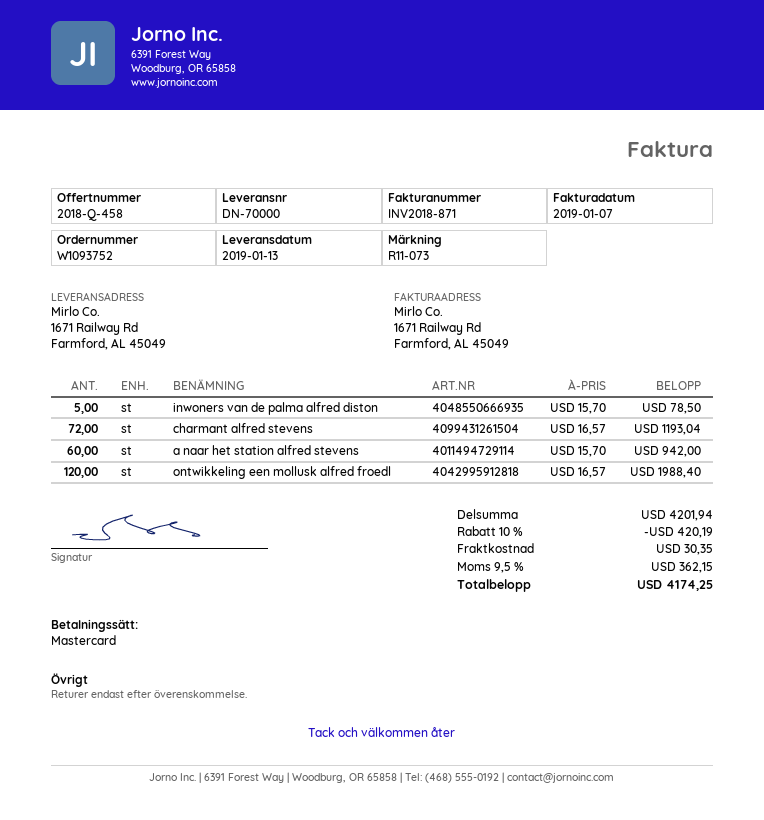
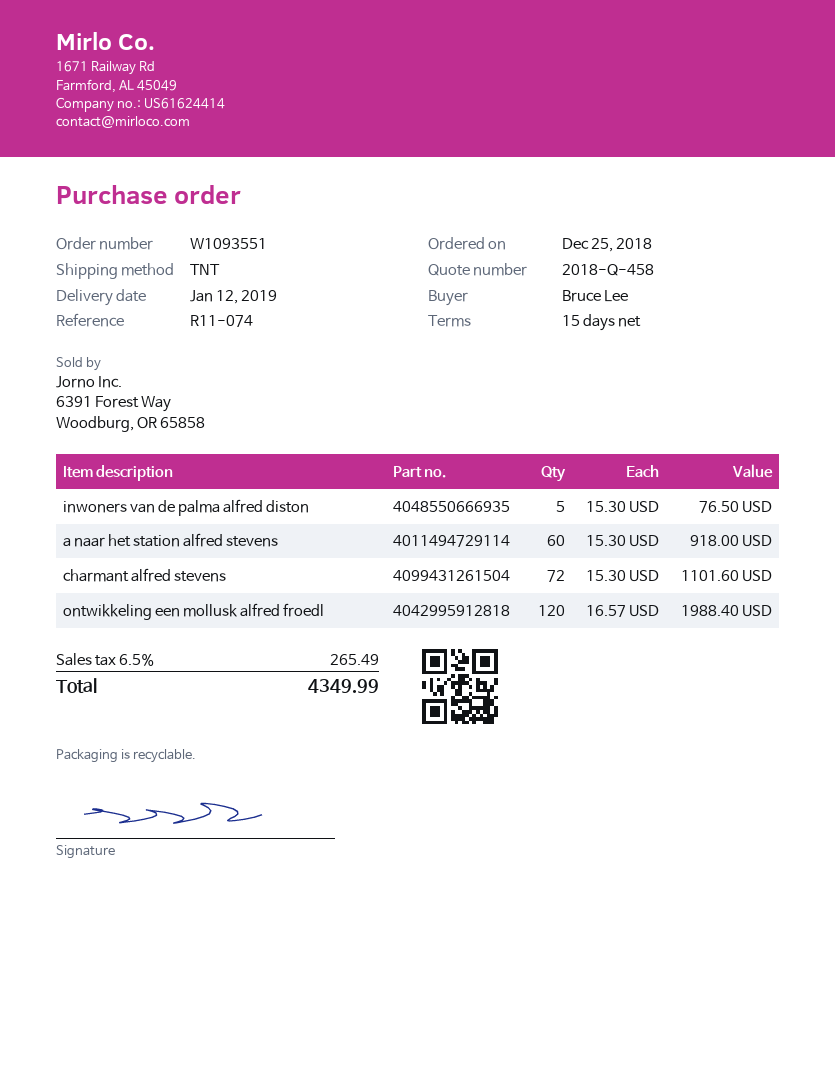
order number: W1093752 -> W1093551
delivery date: 2019-01-13 -> 2019-01-12
reference: R11-073 -> R11-074
inwoners van de palma alfred diston: 5 x 15.70 = 78.50 -> 5 x 15.30 = 76.50
charmant alfred stevens: 72 x 16.57 = 1193.04 -> 72 x 15.30 = 1101.60
a naar het station alfred stevens: 60 x 15.70 = 942.00 -> 60 x 15.30 = 918.00
discount: 10% = 420.19 -> none
shipping: 30.35 -> none
tax: 9.5% = 362.15 -> 6.5% = 265.49
total: 4174.25 -> 4349.99

